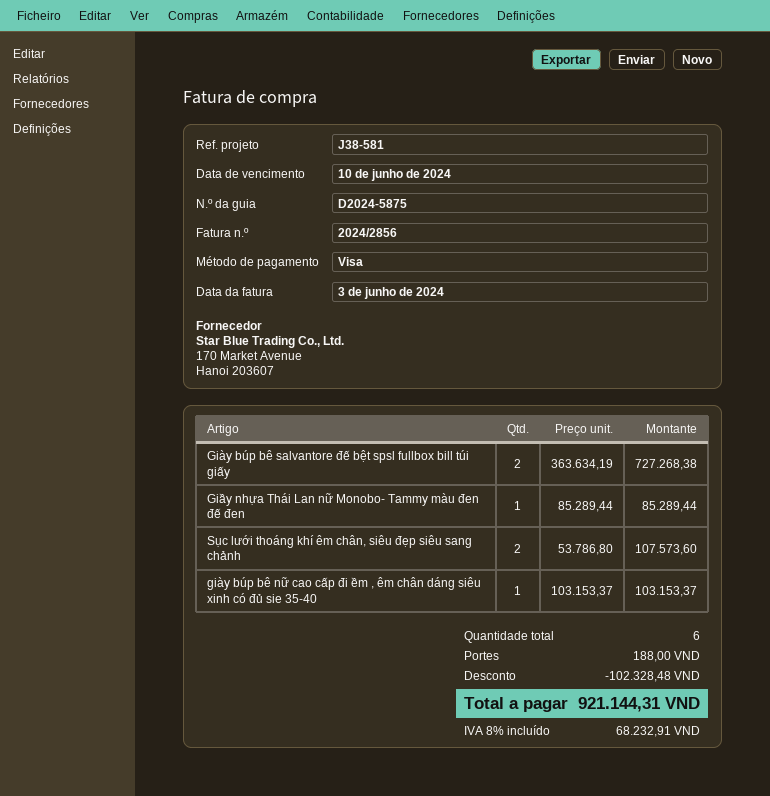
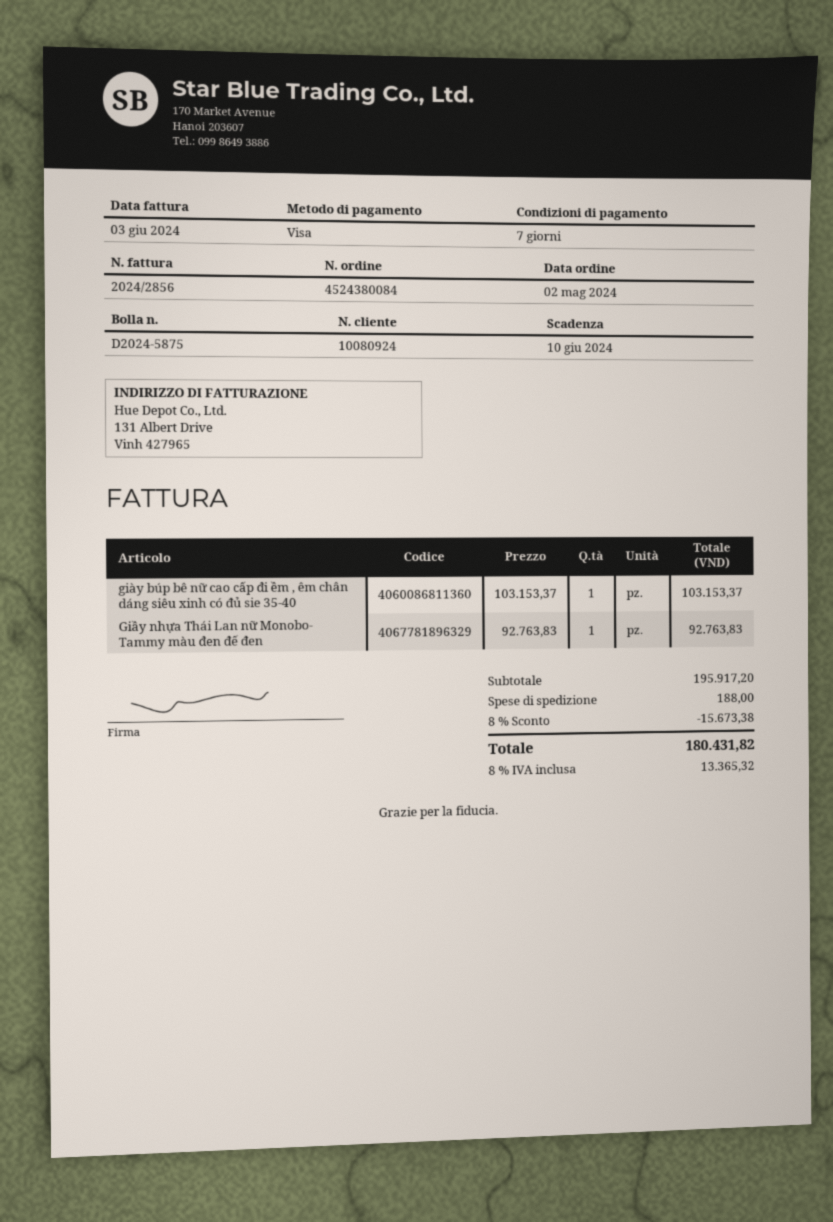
Giày búp bê salvantore đế bệt spsl fullbox bill túi giấy: 2 x 363634.19 = 727268.38 -> none
Giầy nhựa Thái Lan nữ Monobo- Tammy màu đen đế đen: 1 x 85289.44 = 85289.44 -> 1 x 92763.83 = 92763.83
Sục lưới thoáng khí êm chân, siêu đẹp siêu sang chảnh: 2 x 53786.80 = 107573.60 -> none
discount: 102328.48 -> 15673.38
tax: 8% = 68232.91 -> 8% = 13365.32
total: 921144.31 -> 180431.82

